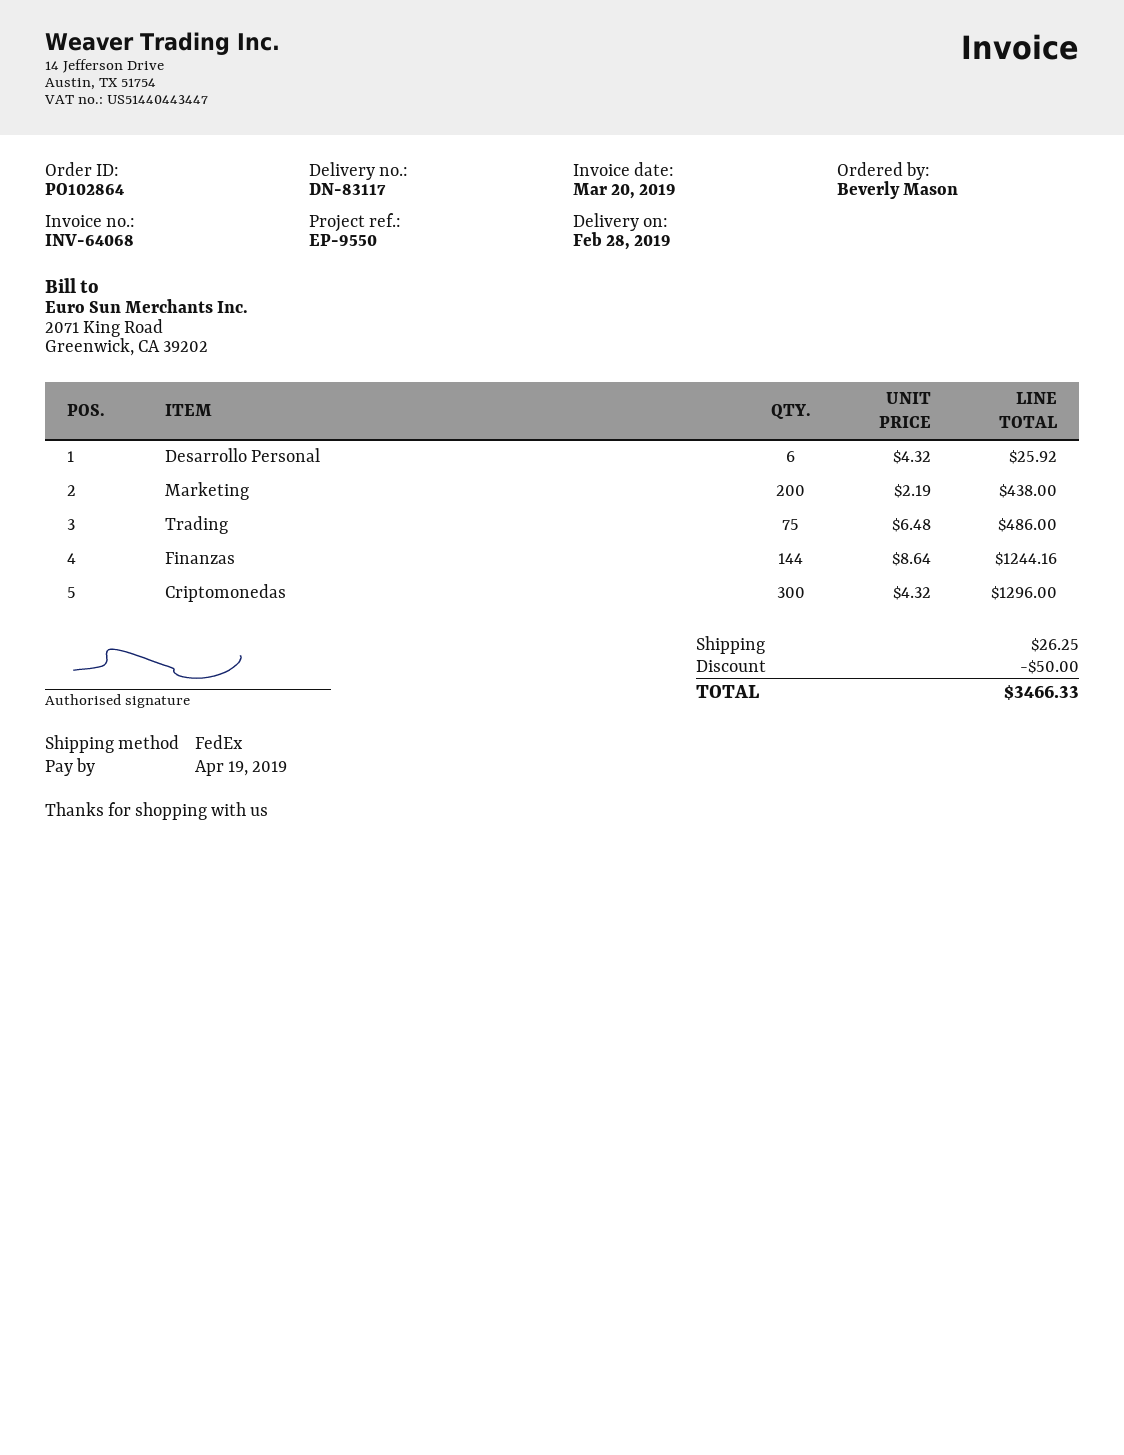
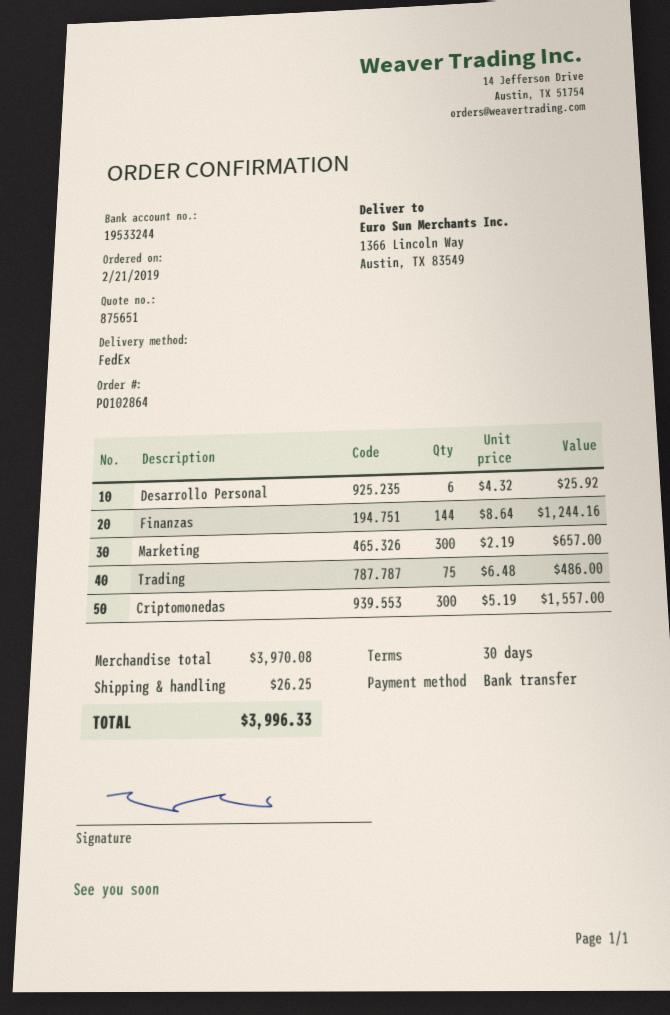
Marketing: 200 x 2.19 = 438.00 -> 300 x 2.19 = 657.00
Criptomonedas: 300 x 4.32 = 1296.00 -> 300 x 5.19 = 1557.00
discount: 50.00 -> none
total: 3466.33 -> 3996.33

